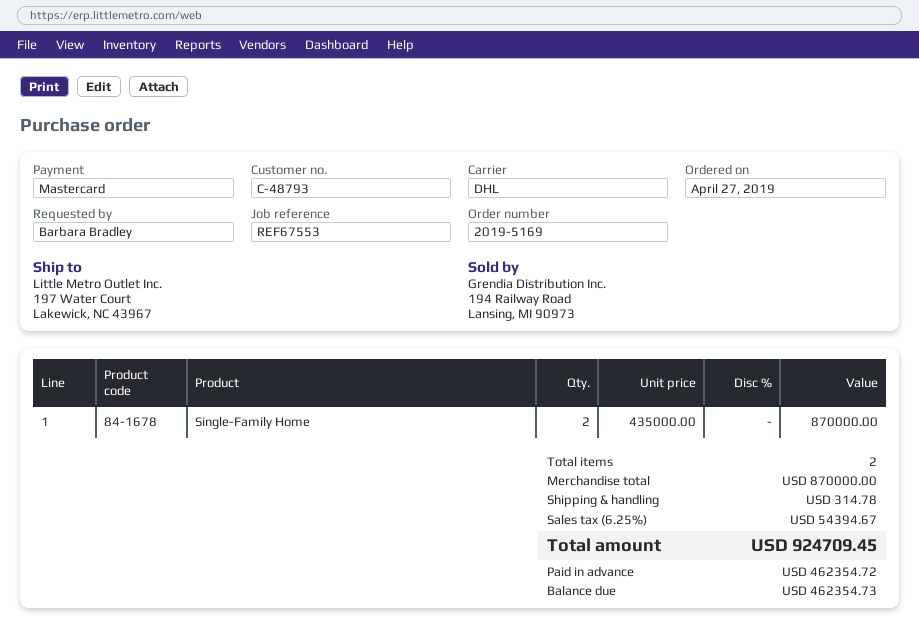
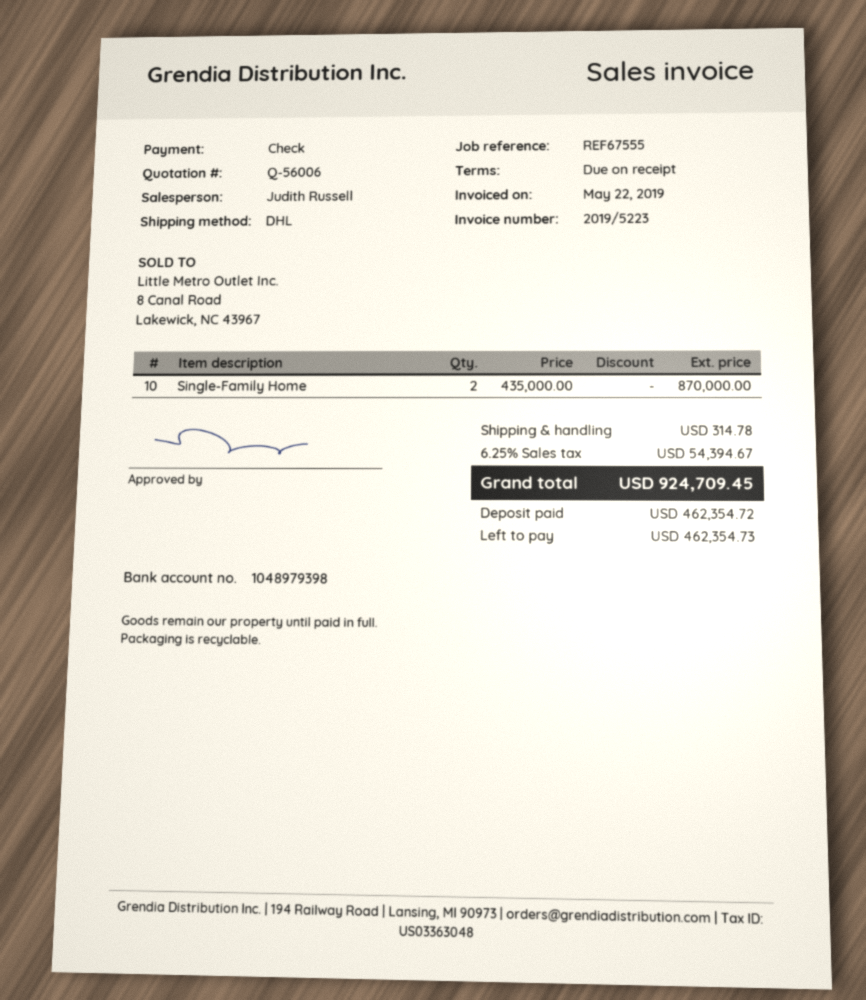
reference: REF67553 -> REF67555
payment method: Mastercard -> cheque

